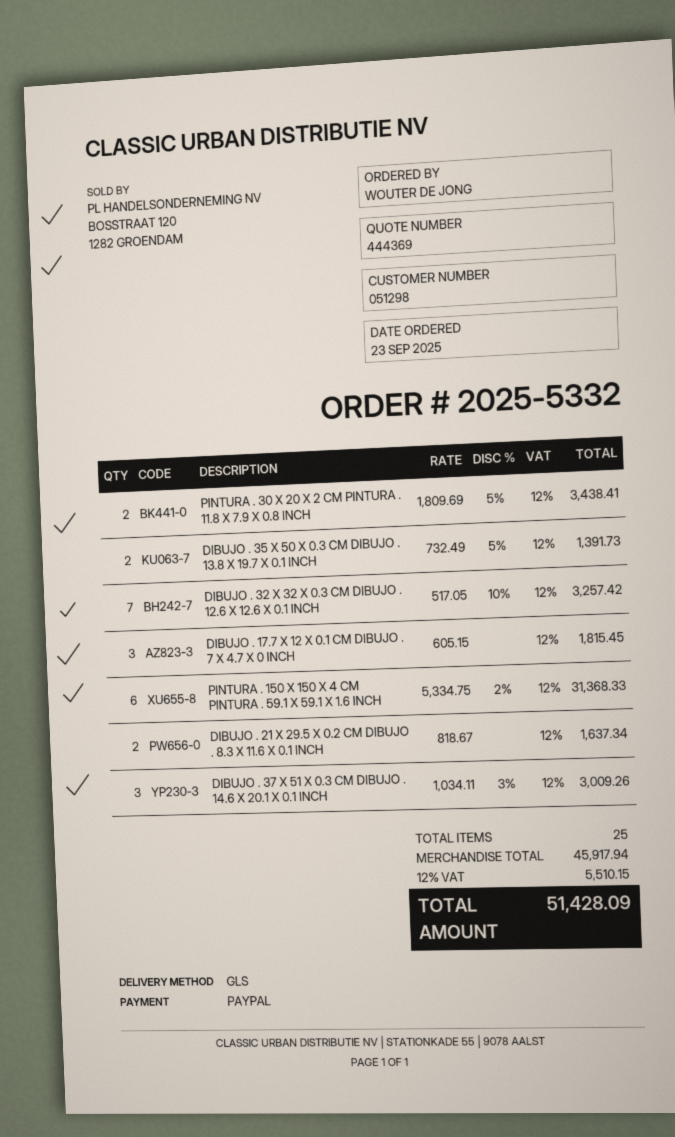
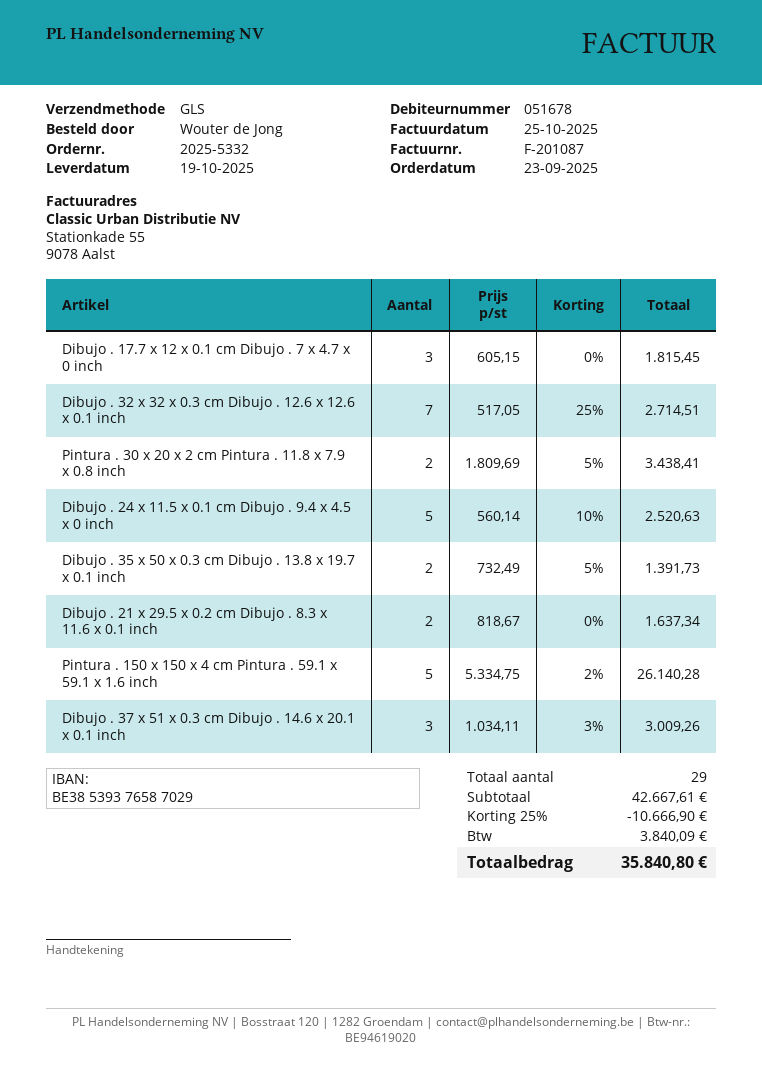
customer number: 051298 -> 051678
DIBUJO . 32 X 32 X 0.3 CM DIBUJO . 12.6 X 12.6 X 0.1 INCH: 7 x 517.05 - 10% = 3257.42 -> 7 x 517.05 - 25% = 2714.51
PINTURA . 150 X 150 X 4 CM PINTURA . 59.1 X 59.1 X 1.6 INCH: 6 x 5334.75 - 2% = 31368.33 -> 5 x 5334.75 - 2% = 26140.28
Dibujo . 24 x 11.5 x 0.1 cm Dibujo . 9.4 x 4.5 x 0 inch: none -> 5 x 560.14 - 10% = 2520.63
total quantity: 25 -> 29
subtotal: 45917.94 -> 42667.61
discount: none -> 25% = 10666.90
tax: 5510.15 -> 3840.09
total: 51428.09 -> 35840.80

